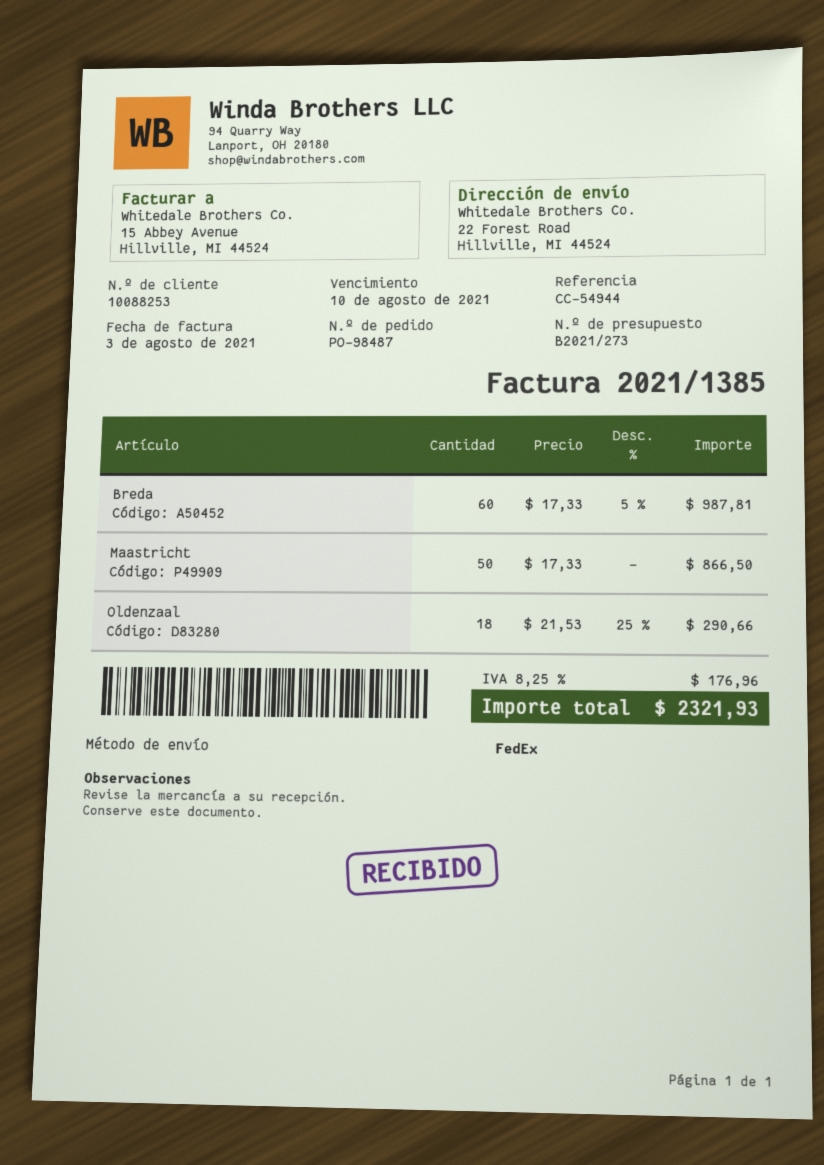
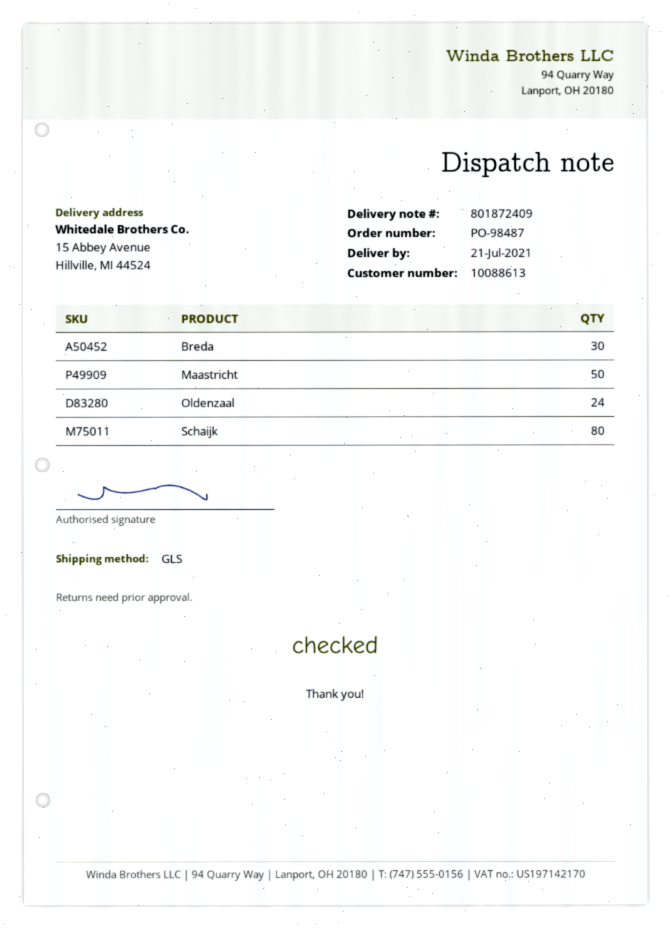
customer number: 10088253 -> 10088613
shipping method: FedEx -> GLS
ship to: 22 Forest Road, Hillville, MI 44524 -> 15 Abbey Avenue, Hillville, MI 44524
Breda: 60 -> 30
Oldenzaal: 18 -> 24
Schaijk: none -> 80

